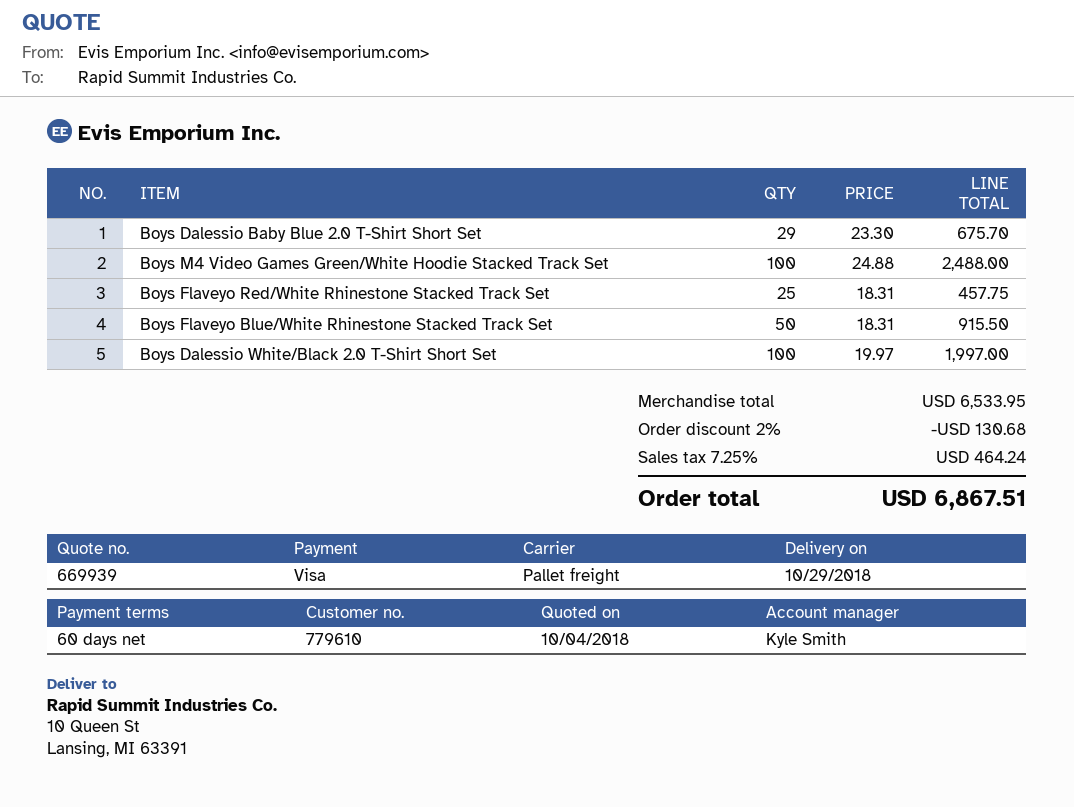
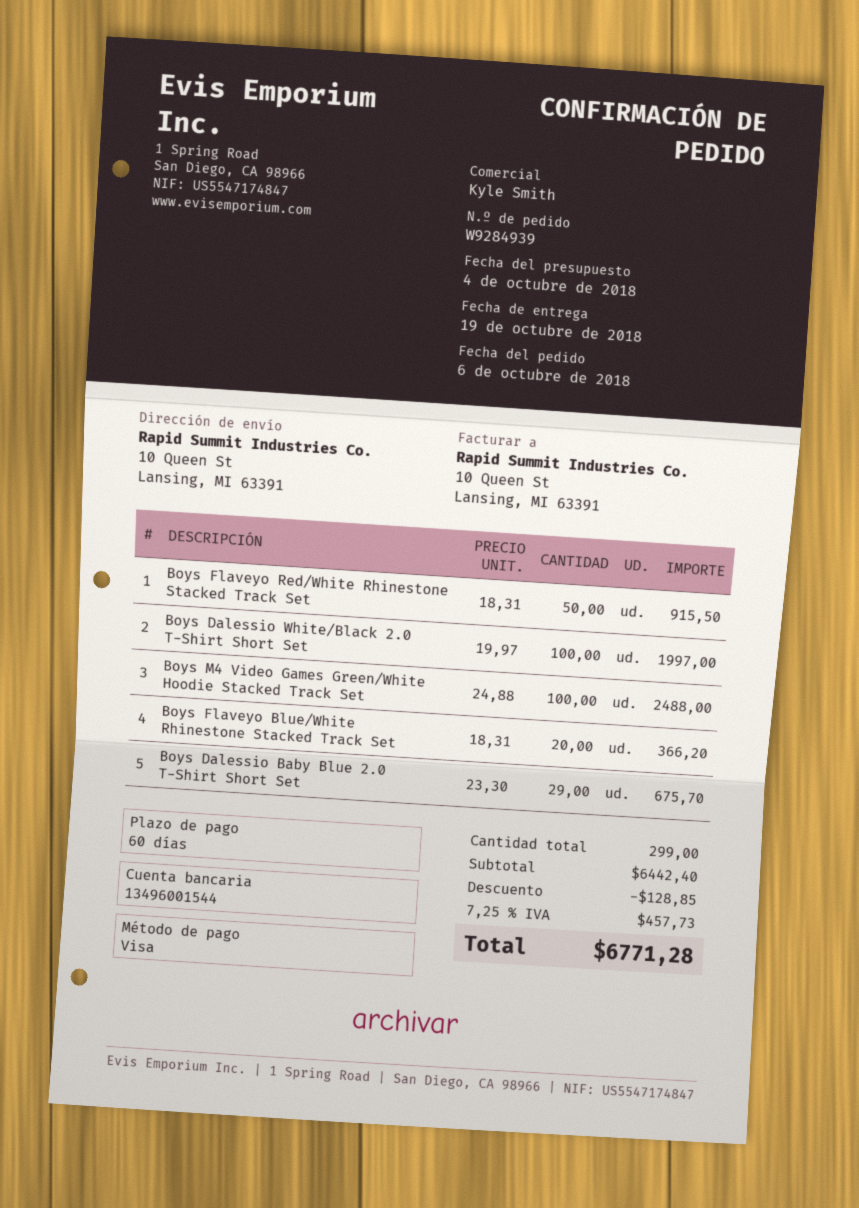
delivery date: 2018-10-29 -> 2018-10-19
Boys Flaveyo Red/White Rhinestone Stacked Track Set: 25 x 18.31 = 457.75 -> 50 x 18.31 = 915.50
Boys Flaveyo Blue/White Rhinestone Stacked Track Set: 50 x 18.31 = 915.50 -> 20 x 18.31 = 366.20
subtotal: 6533.95 -> 6442.40
discount: 130.68 -> 128.85
tax: 7.25% = 464.24 -> 7.25% = 457.73
total: 6867.51 -> 6771.28

